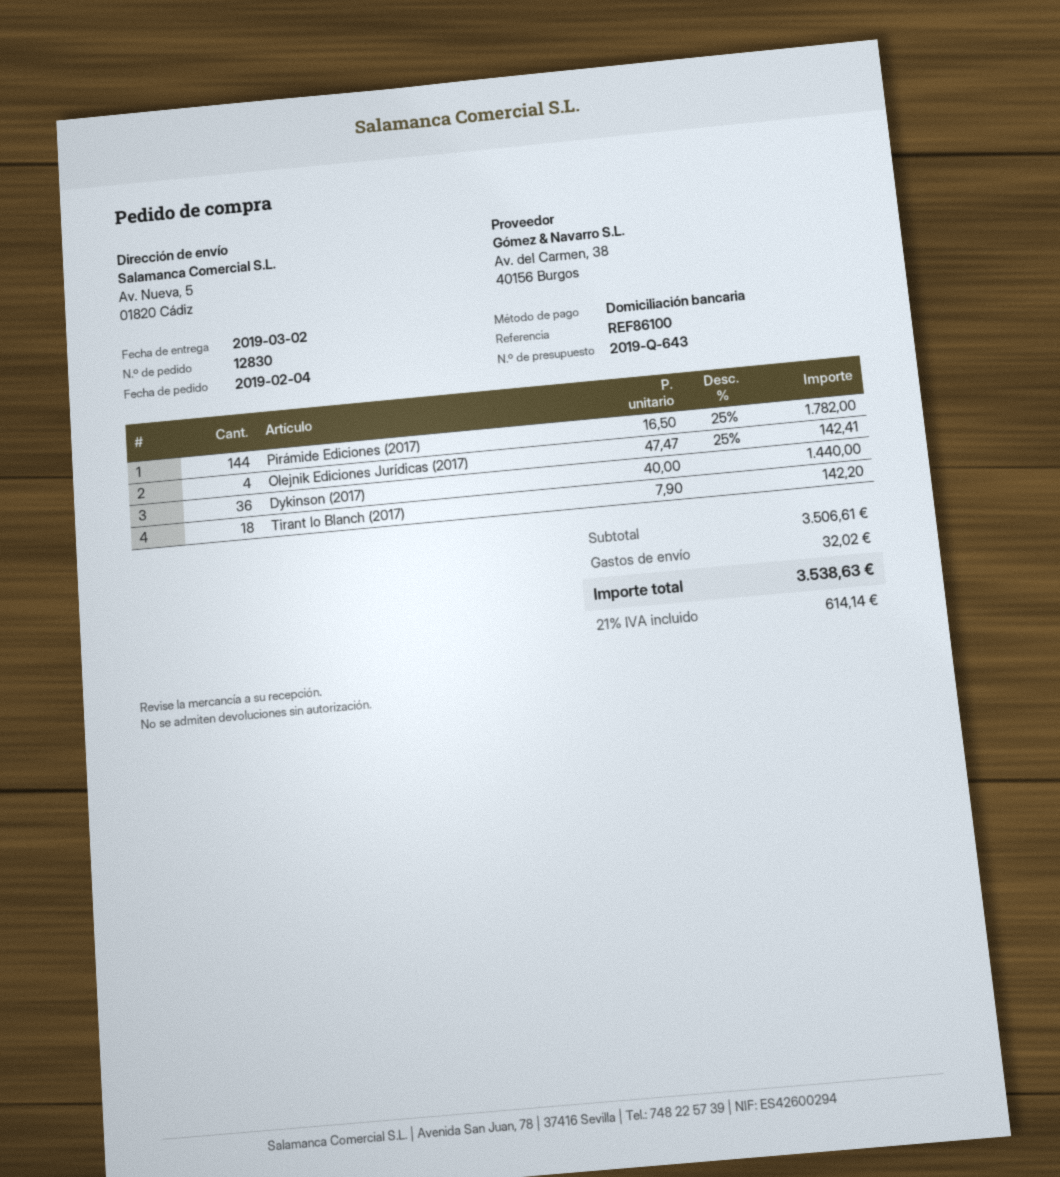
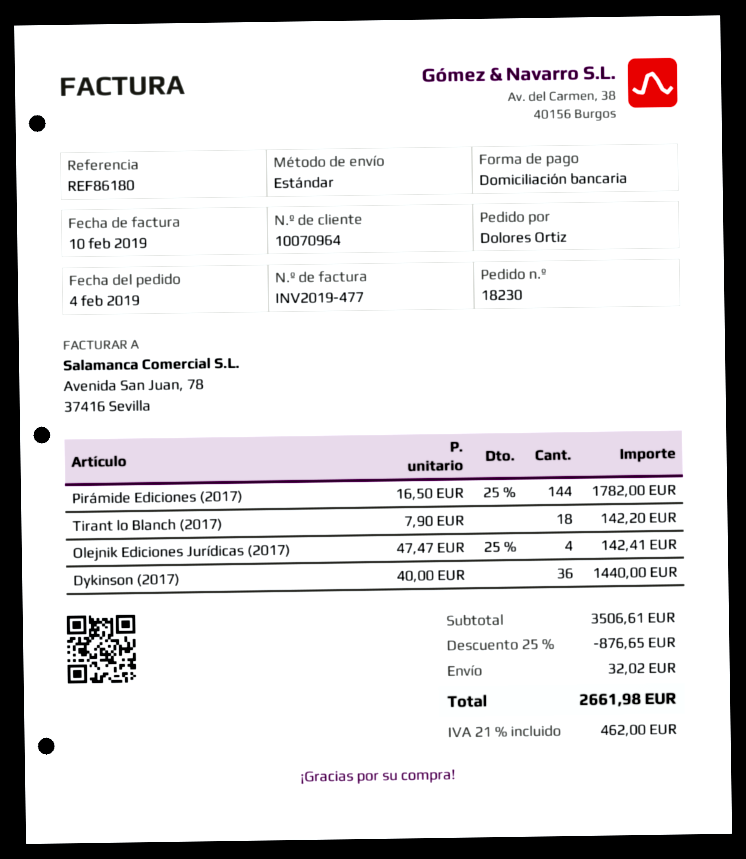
order number: 12830 -> 18230
reference: REF86100 -> REF86180
discount: none -> 25% = 876.65
tax: 21% = 614.14 -> 21% = 462.00
total: 3538.63 -> 2661.98

